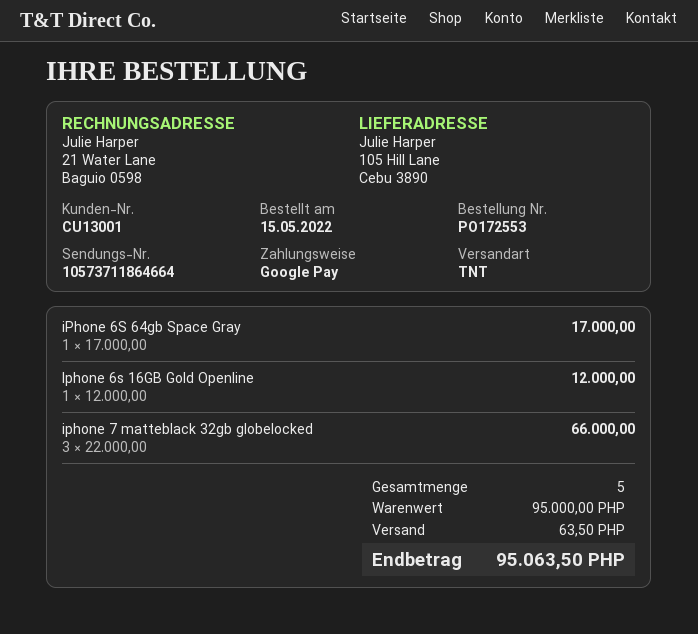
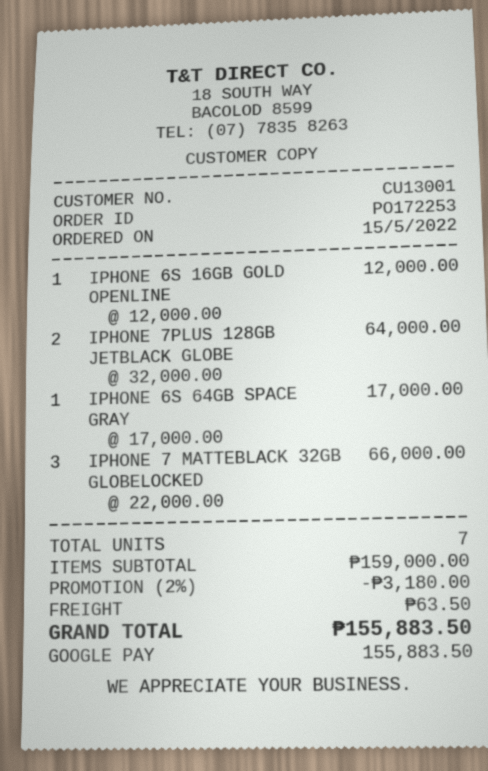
order number: PO172553 -> PO172253
IPHONE 7PLUS 128GB JETBLACK GLOBE: none -> 2 x 32000.00 = 64000.00
total quantity: 5 -> 7
subtotal: 95000.00 -> 159000.00
discount: none -> 2% = 3180.00
total: 95063.50 -> 155883.50

